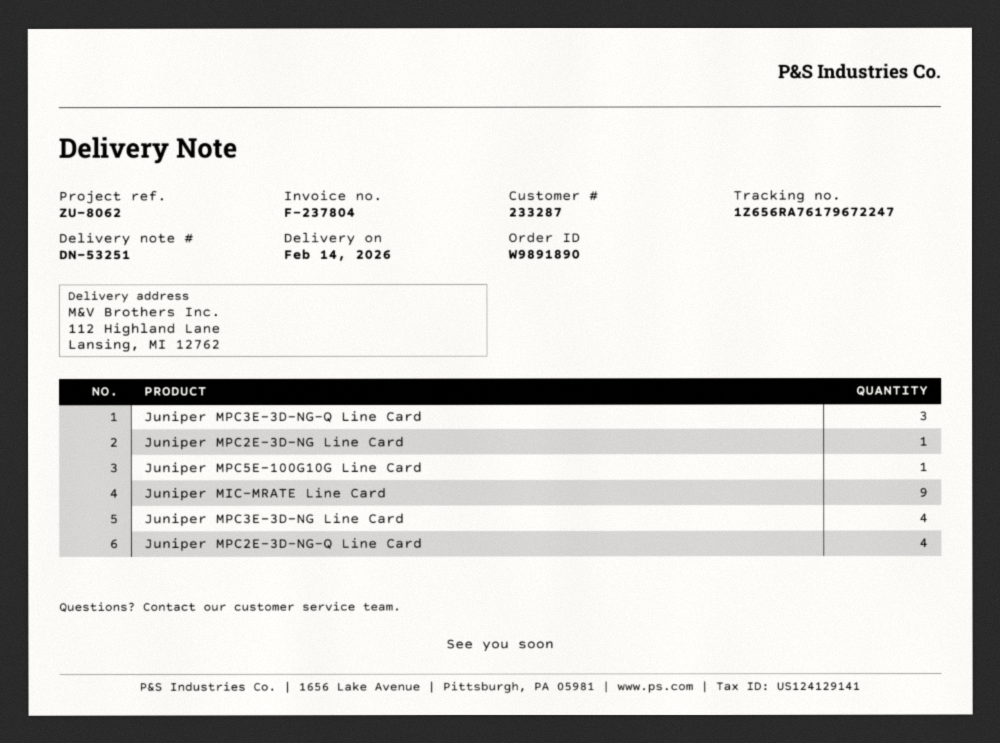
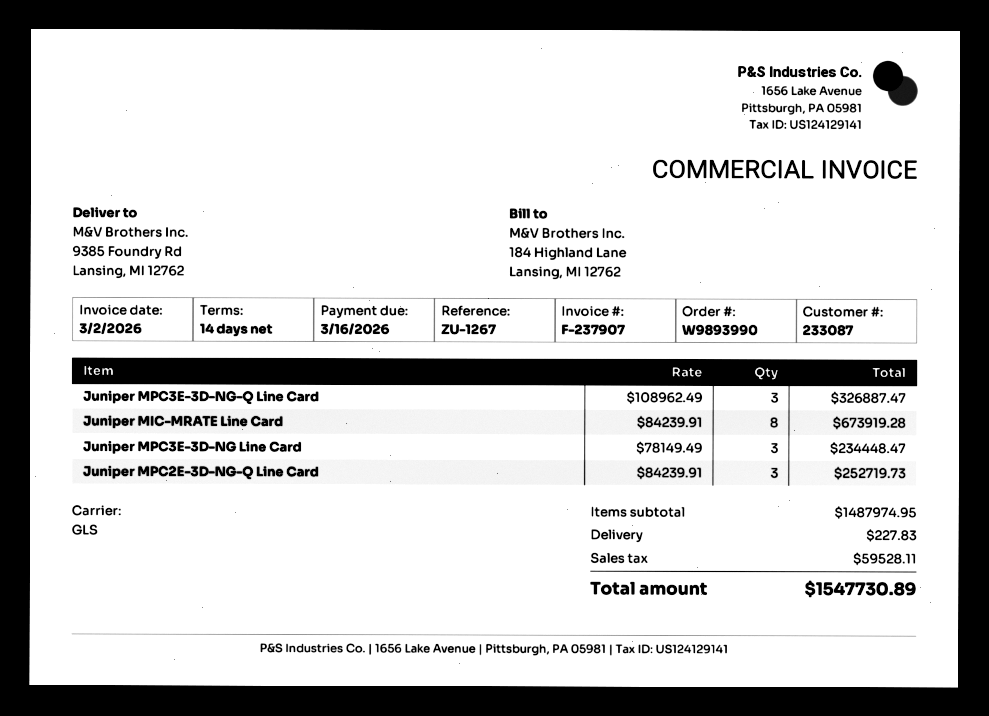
order number: W9891890 -> W9893990
invoice number: F-237804 -> F-237907
customer number: 233287 -> 233087
reference: ZU-8062 -> ZU-1267
ship to: 112 Highland Lane, Lansing, MI 12762 -> 9385 Foundry Rd, Lansing, MI 12762
Juniper MPC2E-3D-NG Line Card: 1 -> none
Juniper MPC5E-100G10G Line Card: 1 -> none
Juniper MIC-MRATE Line Card: 9 -> 8
Juniper MPC3E-3D-NG Line Card: 4 -> 3
Juniper MPC2E-3D-NG-Q Line Card: 4 -> 3

